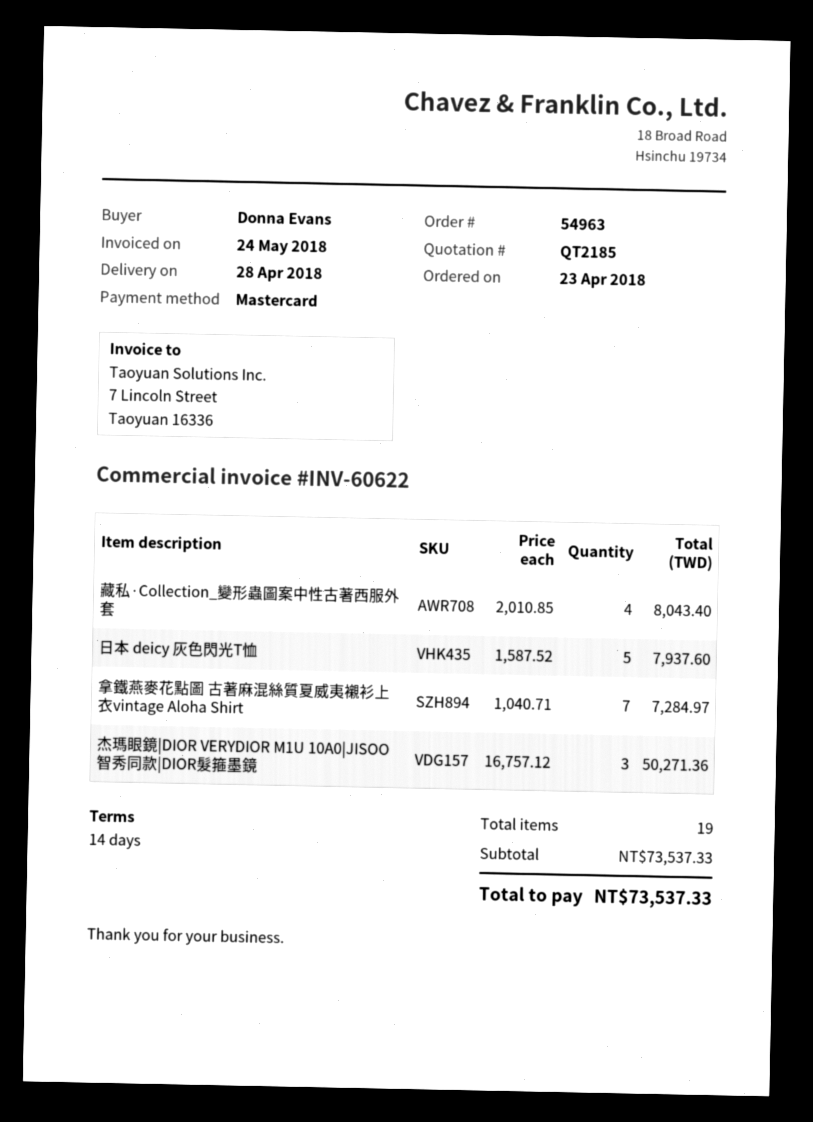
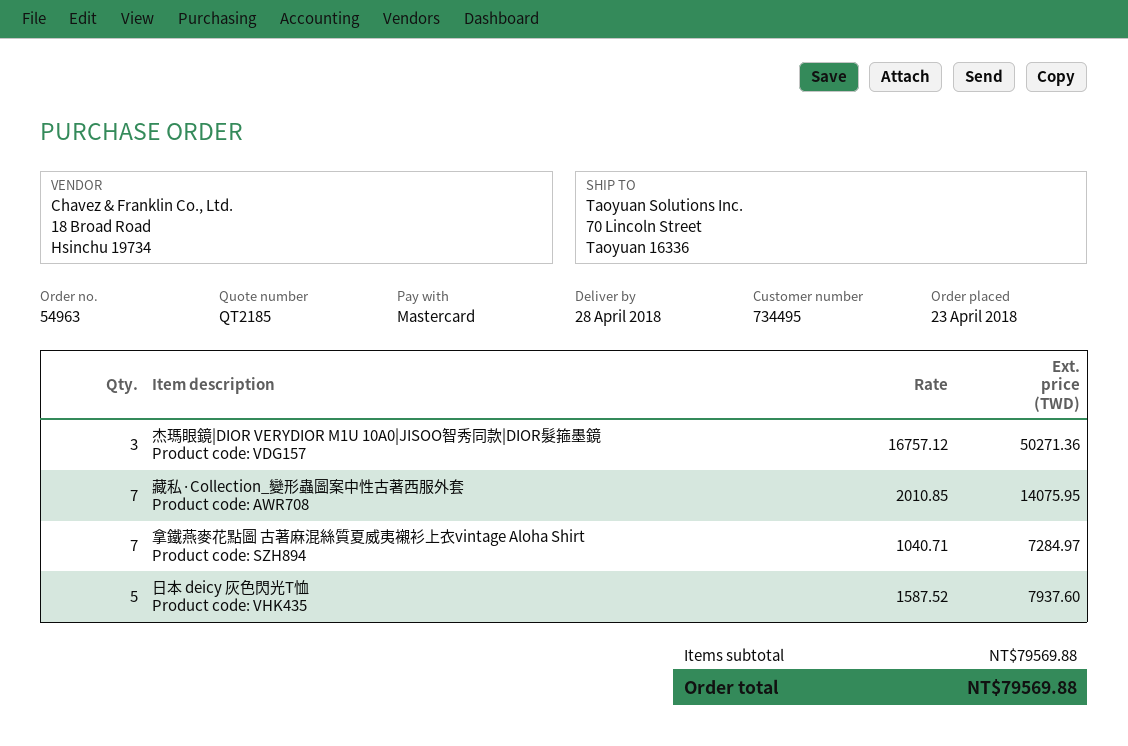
藏私·Collection_變形蟲圖案中性古著西服外套: 4 x 2010.85 = 8043.40 -> 7 x 2010.85 = 14075.95
subtotal: 73537.33 -> 79569.88
total: 73537.33 -> 79569.88

